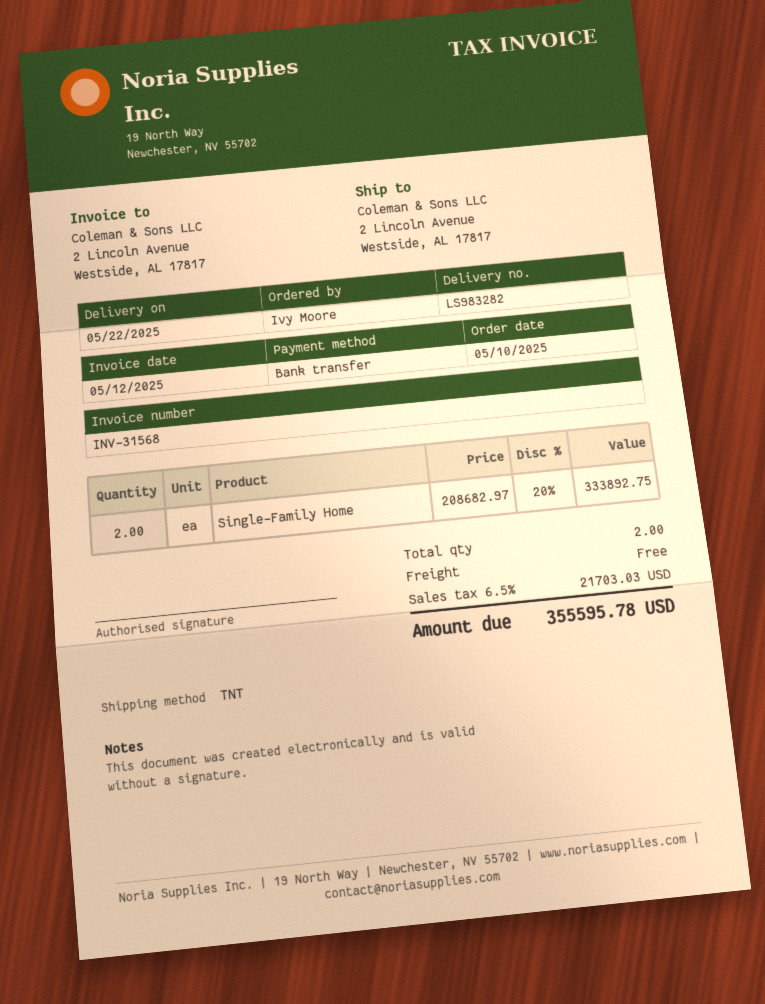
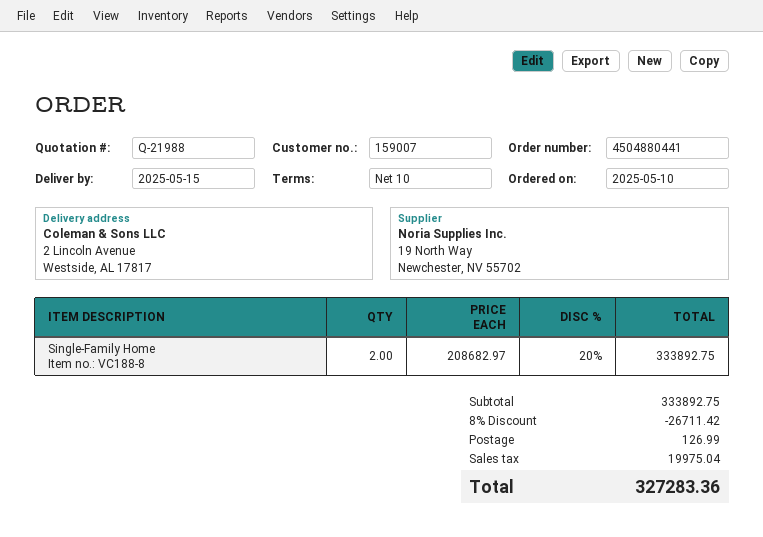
delivery date: 2025-05-22 -> 2025-05-15
discount: none -> 8% = 26711.42
shipping: 0.00 -> 126.99
tax: 21703.03 -> 19975.04
total: 355595.78 -> 327283.36

